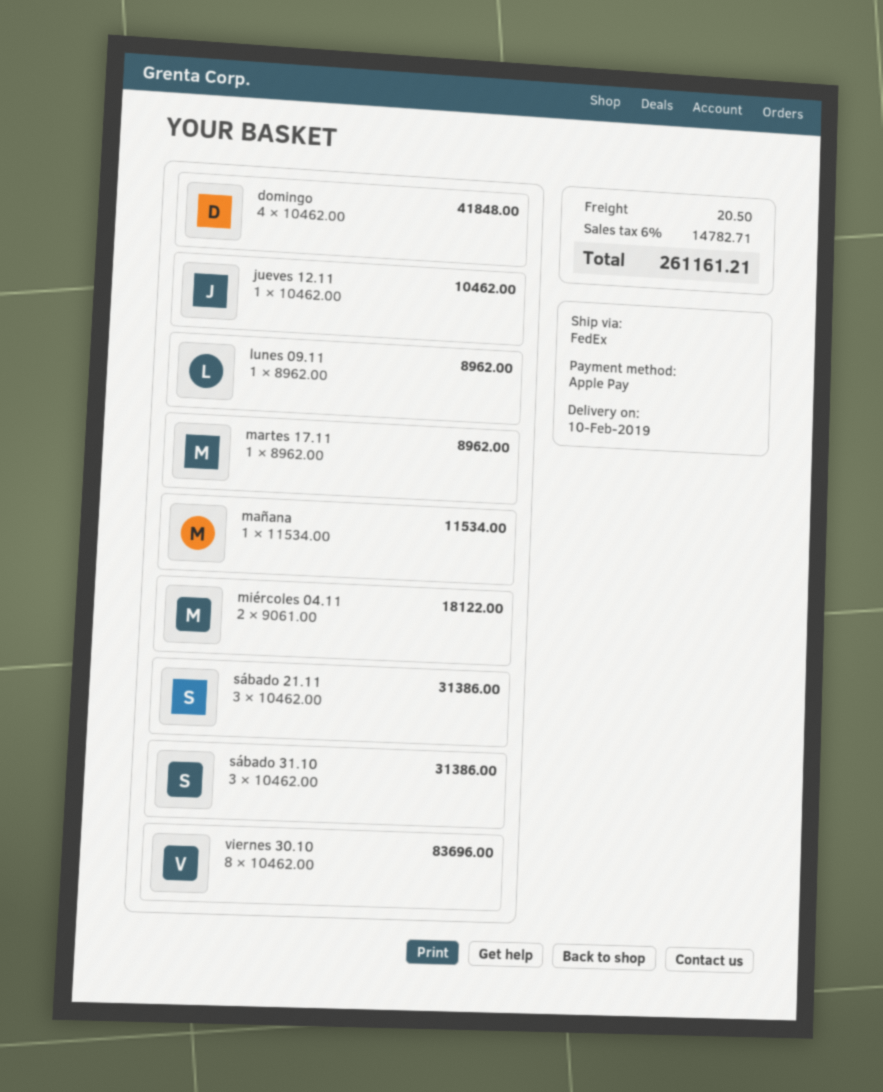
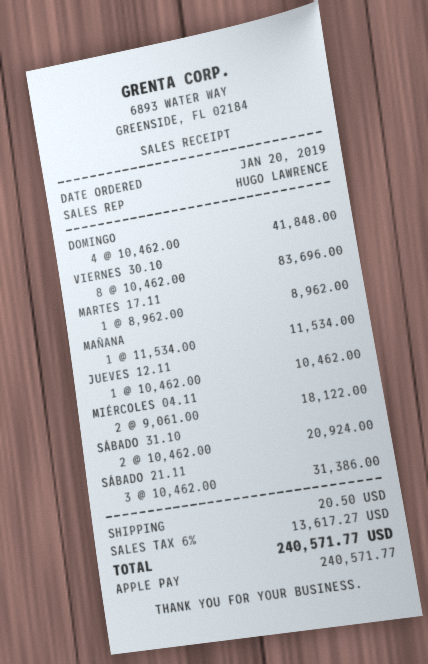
lunes 09.11: 1 x 8962.00 = 8962.00 -> none
sábado 31.10: 3 x 10462.00 = 31386.00 -> 2 x 10462.00 = 20924.00
tax: 6% = 14782.71 -> 6% = 13617.27
total: 261161.21 -> 240571.77

